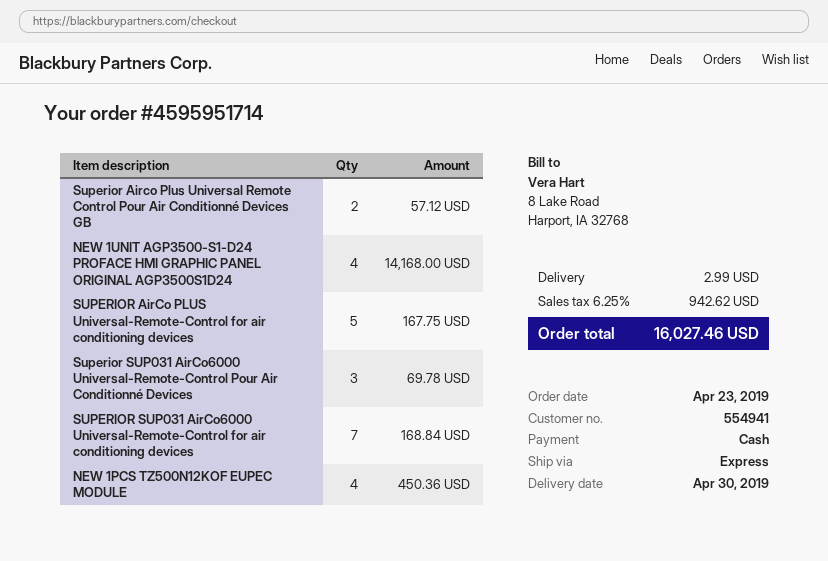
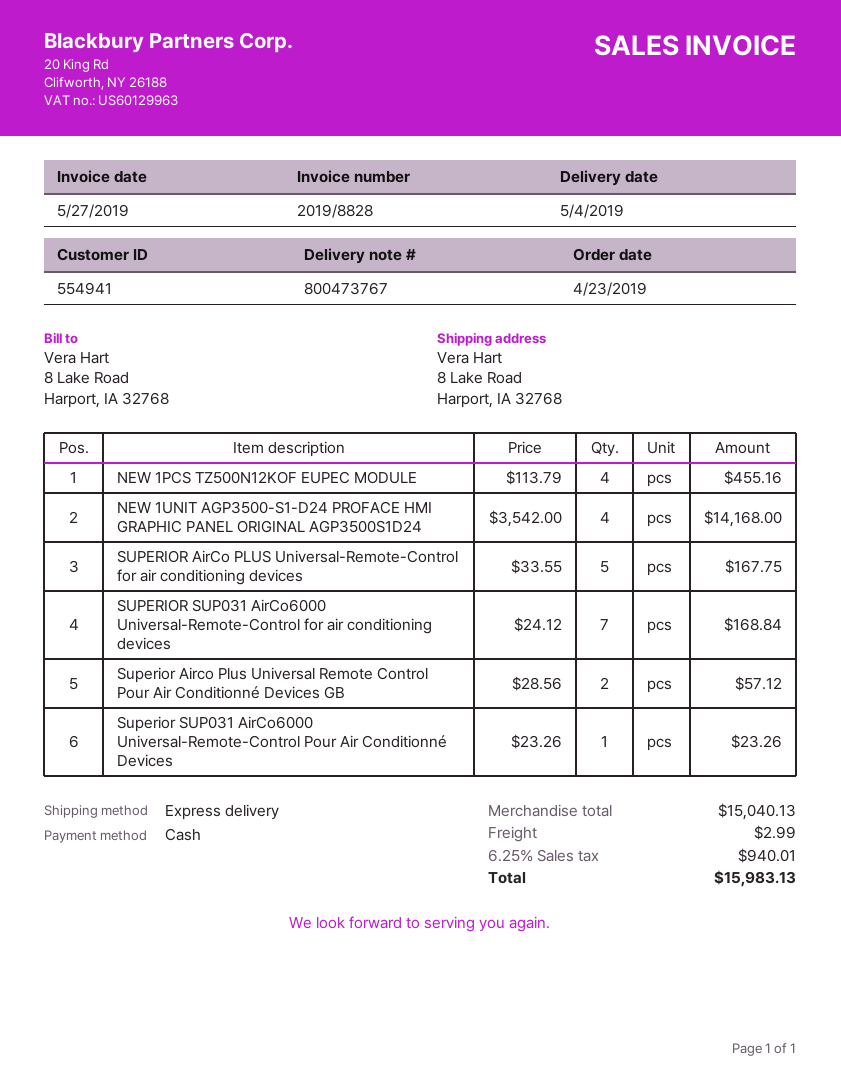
delivery date: 2019-04-30 -> 2019-05-04
Superior SUP031 AirCo6000 Universal-Remote-Control Pour Air Conditionné Devices: 3 for 69.78 -> 1 for 23.26
NEW 1PCS TZ500N12KOF EUPEC MODULE: 4 for 450.36 -> 4 for 455.16
tax: 6.25% = 942.62 -> 6.25% = 940.01
total: 16027.46 -> 15983.13

